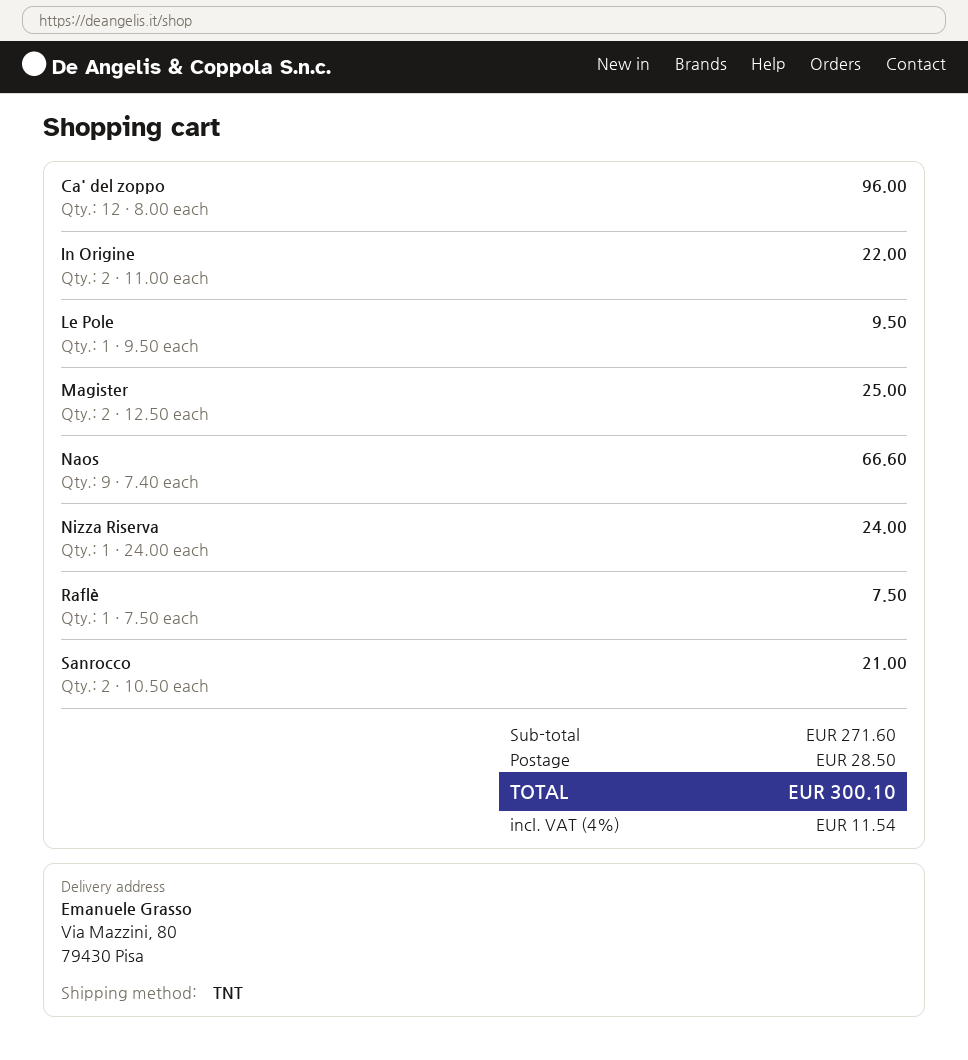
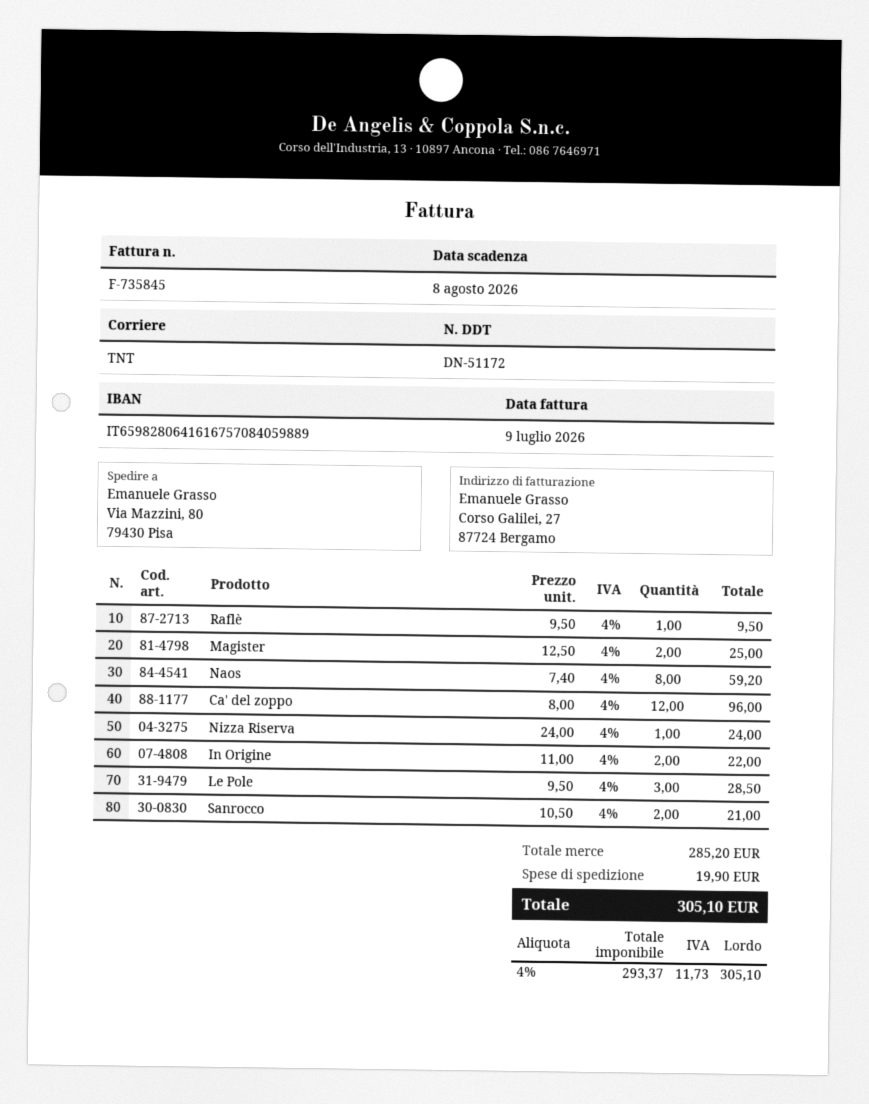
Le Pole: 1 x 9.50 = 9.50 -> 3 x 9.50 = 28.50
Naos: 9 x 7.40 = 66.60 -> 8 x 7.40 = 59.20
Raflè: 1 x 7.50 = 7.50 -> 1 x 9.50 = 9.50
subtotal: 271.60 -> 285.20
shipping: 28.50 -> 19.90
tax: 4% = 11.54 -> 4% = 11.73
total: 300.10 -> 305.10

